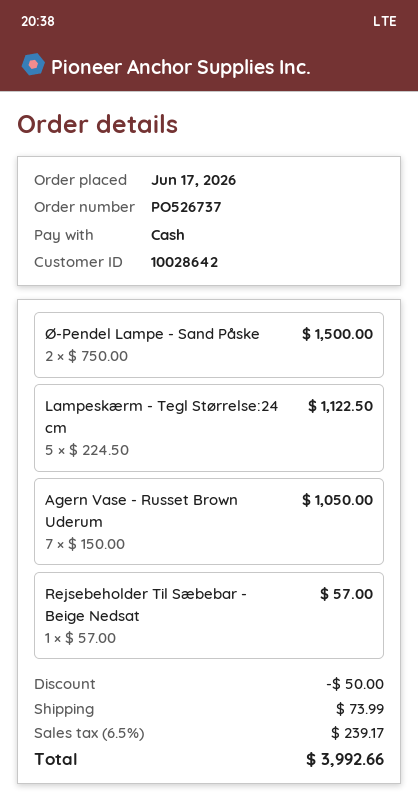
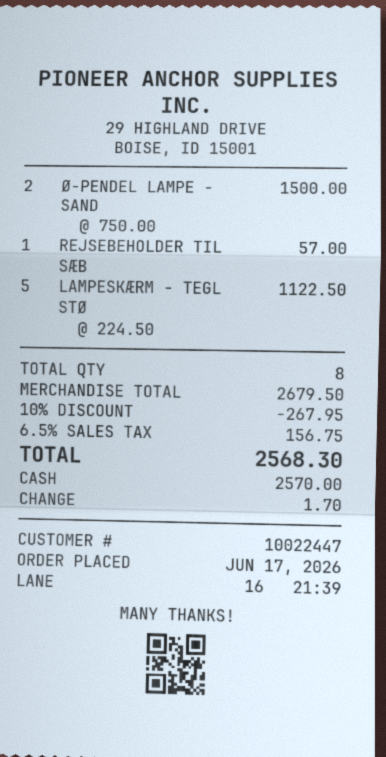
customer number: 10028642 -> 10022447
Agern Vase - Russet Brown Uderum: 7 x 150.00 = 1050.00 -> none
discount: 50.00 -> 267.95
shipping: 73.99 -> none
tax: 6.5% = 239.17 -> 6.5% = 156.75
total: 3992.66 -> 2568.30

